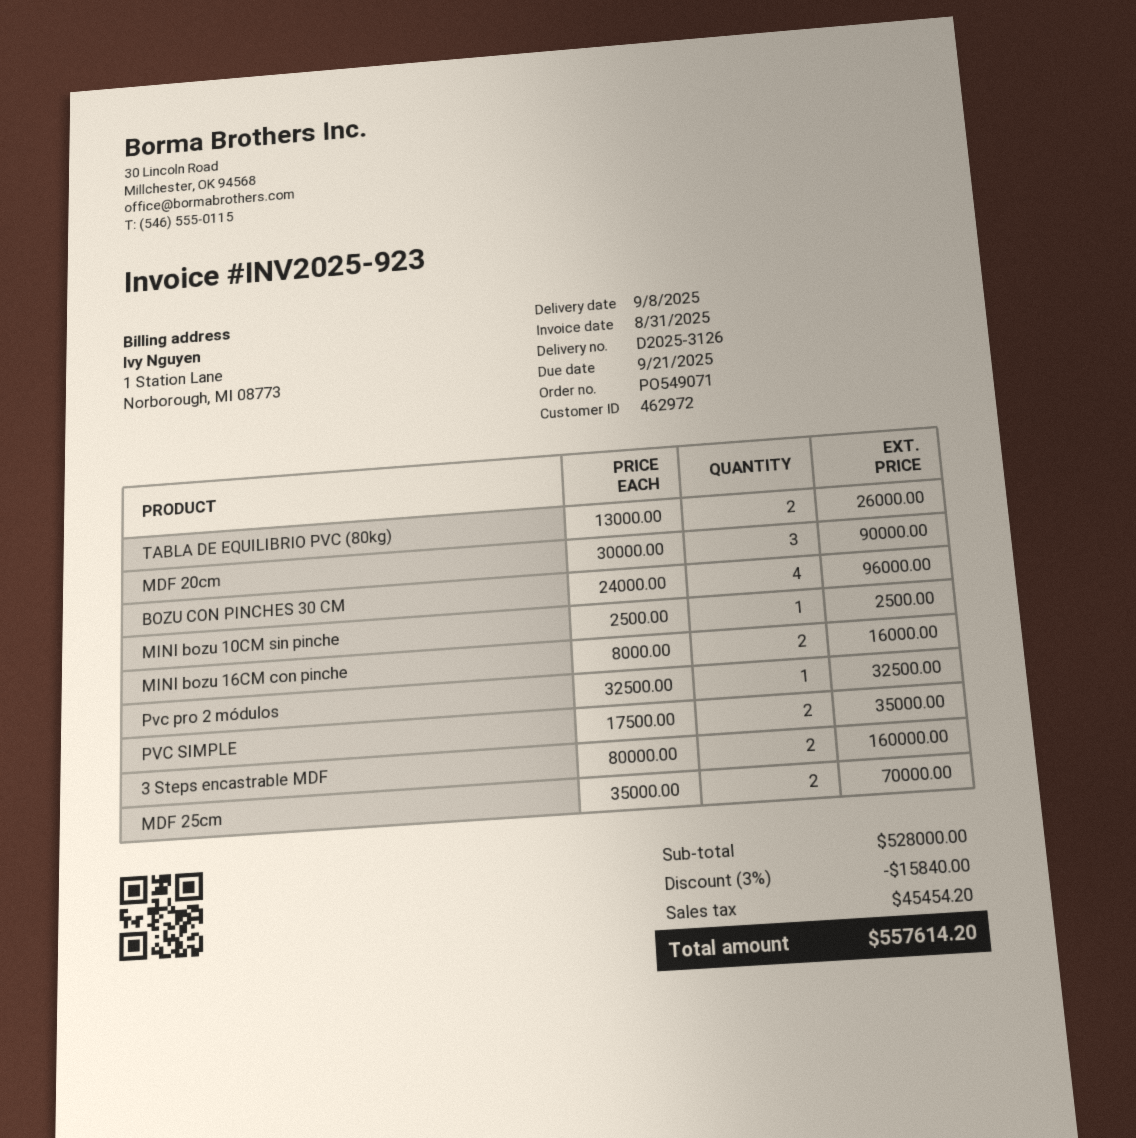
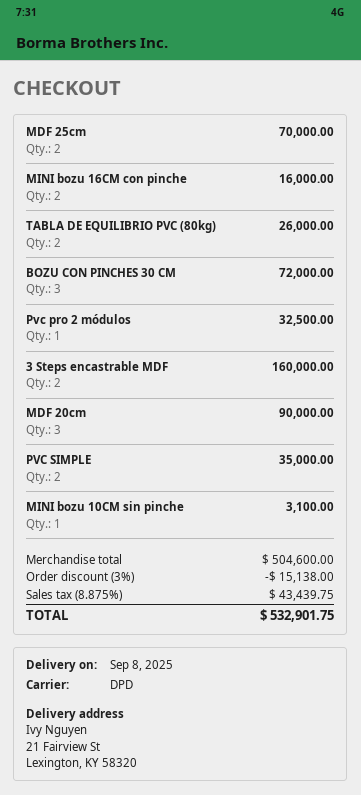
BOZU CON PINCHES 30 CM: 4 for 96000.00 -> 3 for 72000.00
MINI bozu 10CM sin pinche: 1 for 2500.00 -> 1 for 3100.00
subtotal: 528000.00 -> 504600.00
discount: 3% = 15840.00 -> 3% = 15138.00
tax: 45454.20 -> 43439.75
total: 557614.20 -> 532901.75

